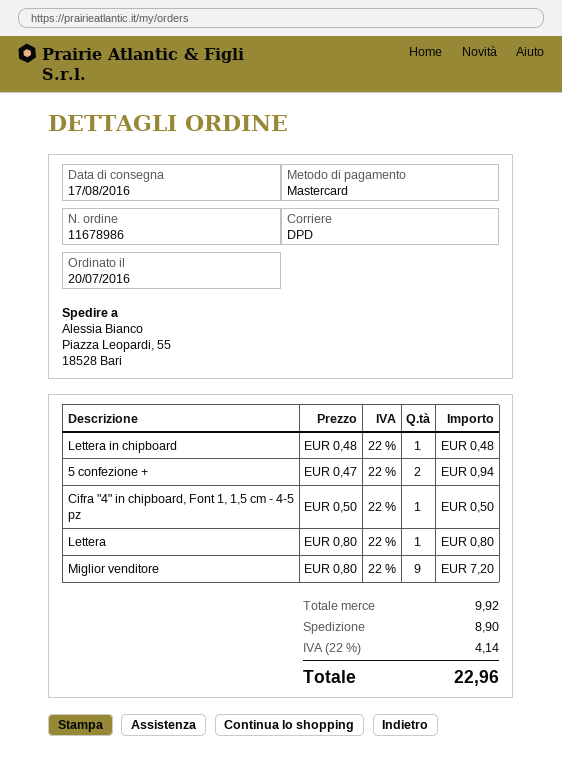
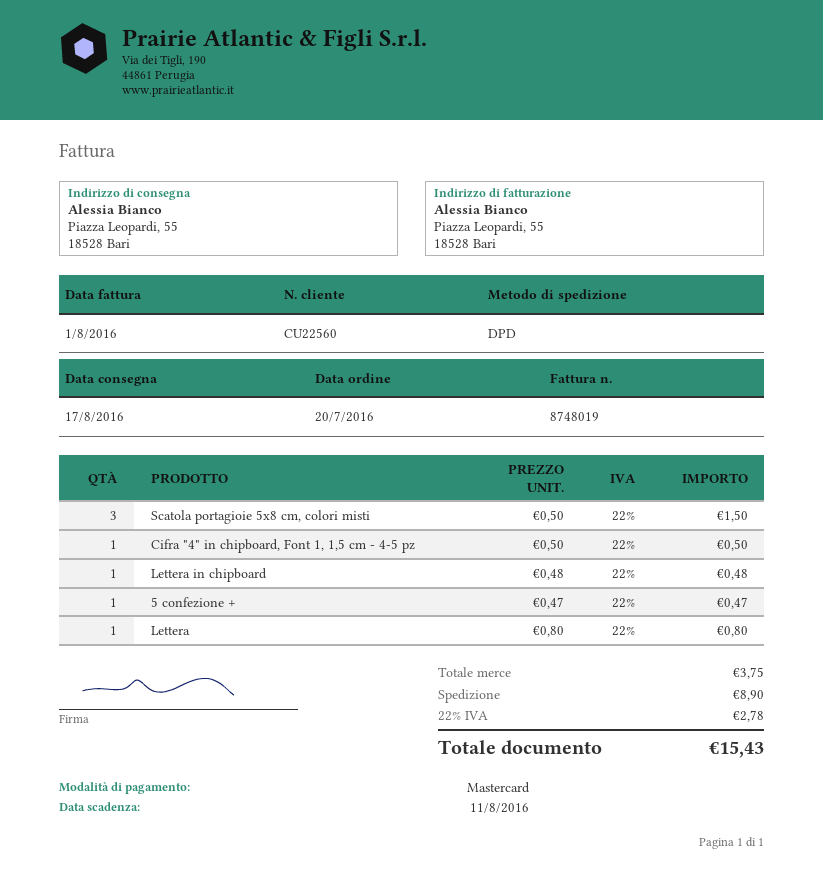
5 confezione +: 2 x 0.47 = 0.94 -> 1 x 0.47 = 0.47
Miglior venditore: 9 x 0.80 = 7.20 -> none
Scatola portagioie 5x8 cm, colori misti: none -> 3 x 0.50 = 1.50
subtotal: 9.92 -> 3.75
tax: 22% = 4.14 -> 22% = 2.78
total: 22.96 -> 15.43

